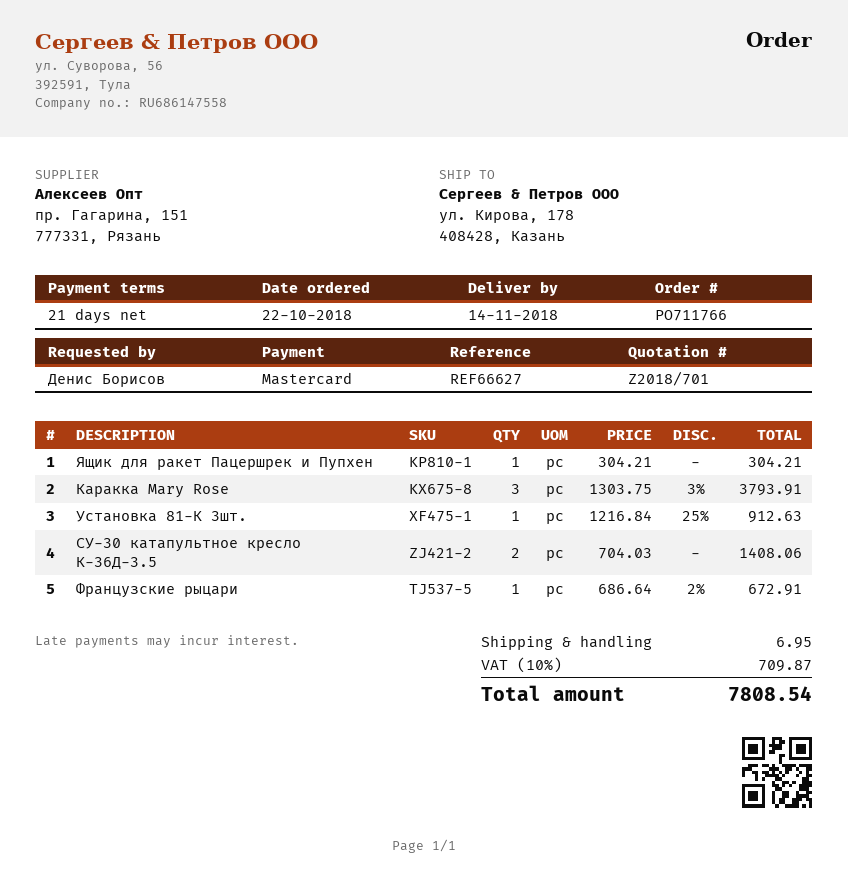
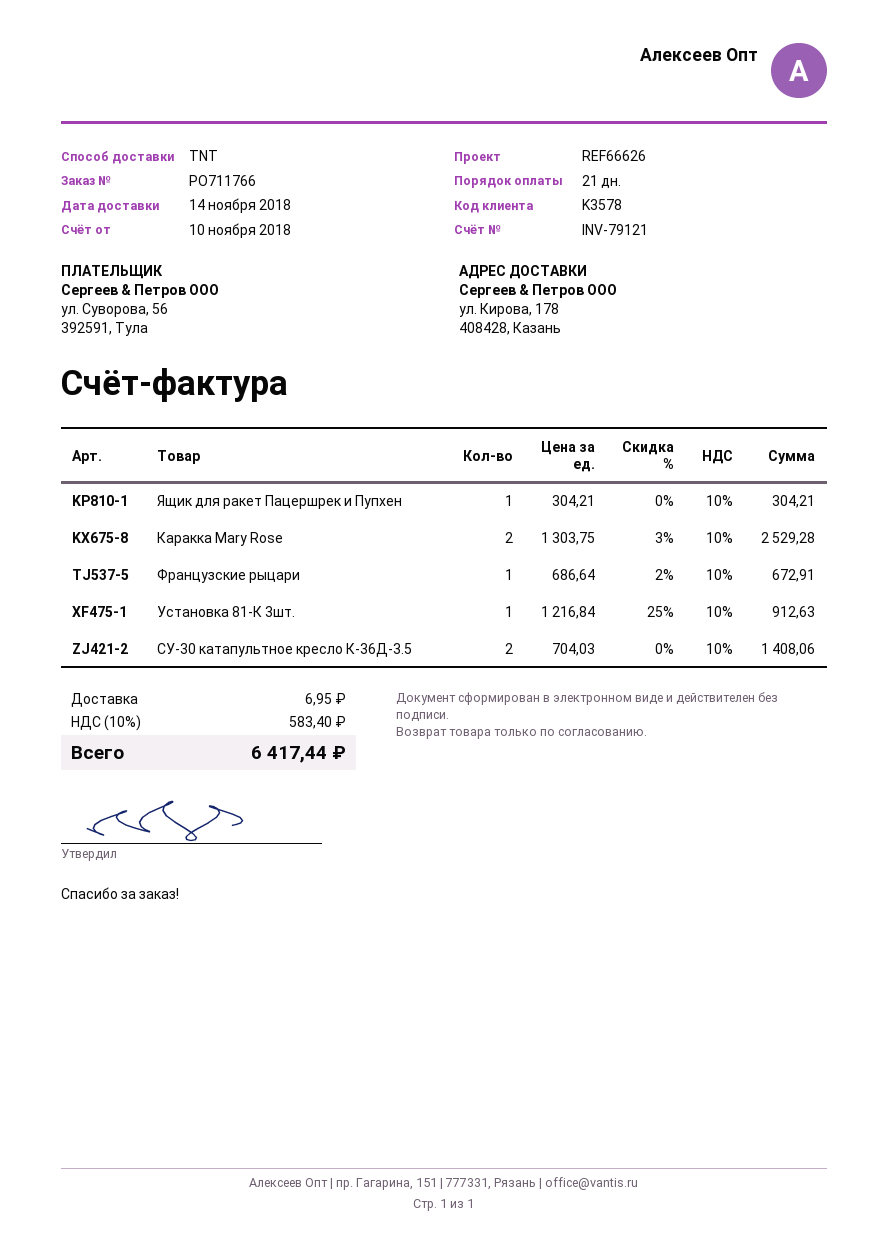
reference: REF66627 -> REF66626
Каракка Mary Rose: 3 x 1303.75 - 3% = 3793.91 -> 2 x 1303.75 - 3% = 2529.28
tax: 10% = 709.87 -> 10% = 583.40
total: 7808.54 -> 6417.44

